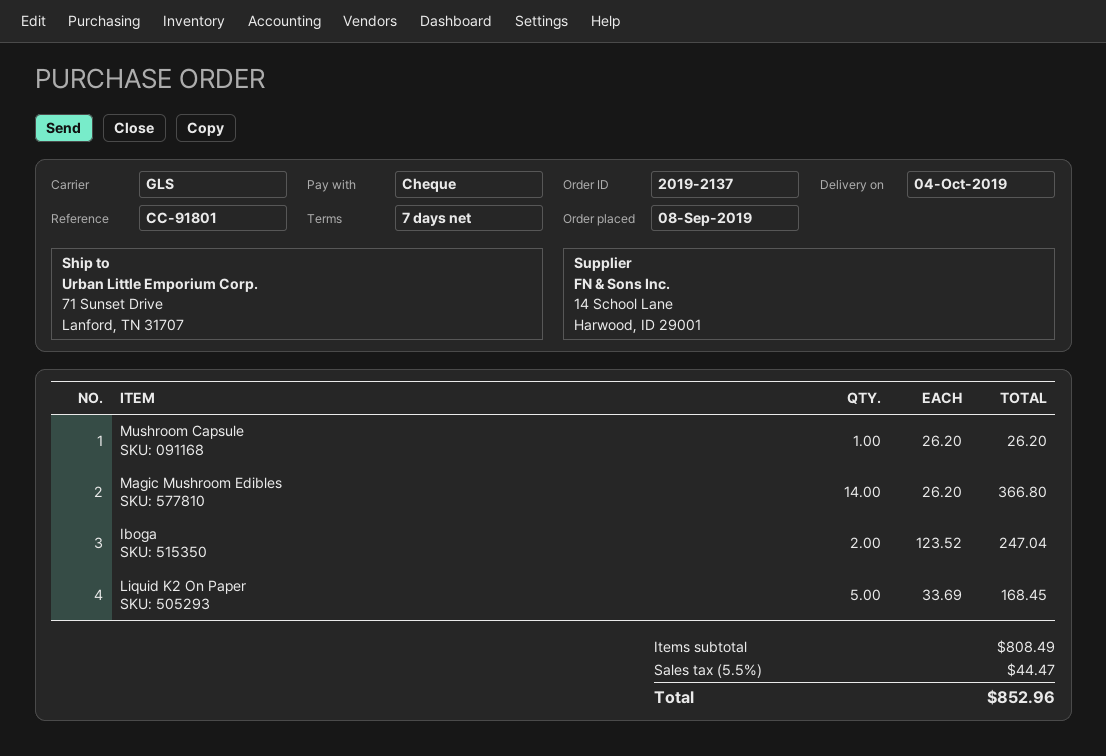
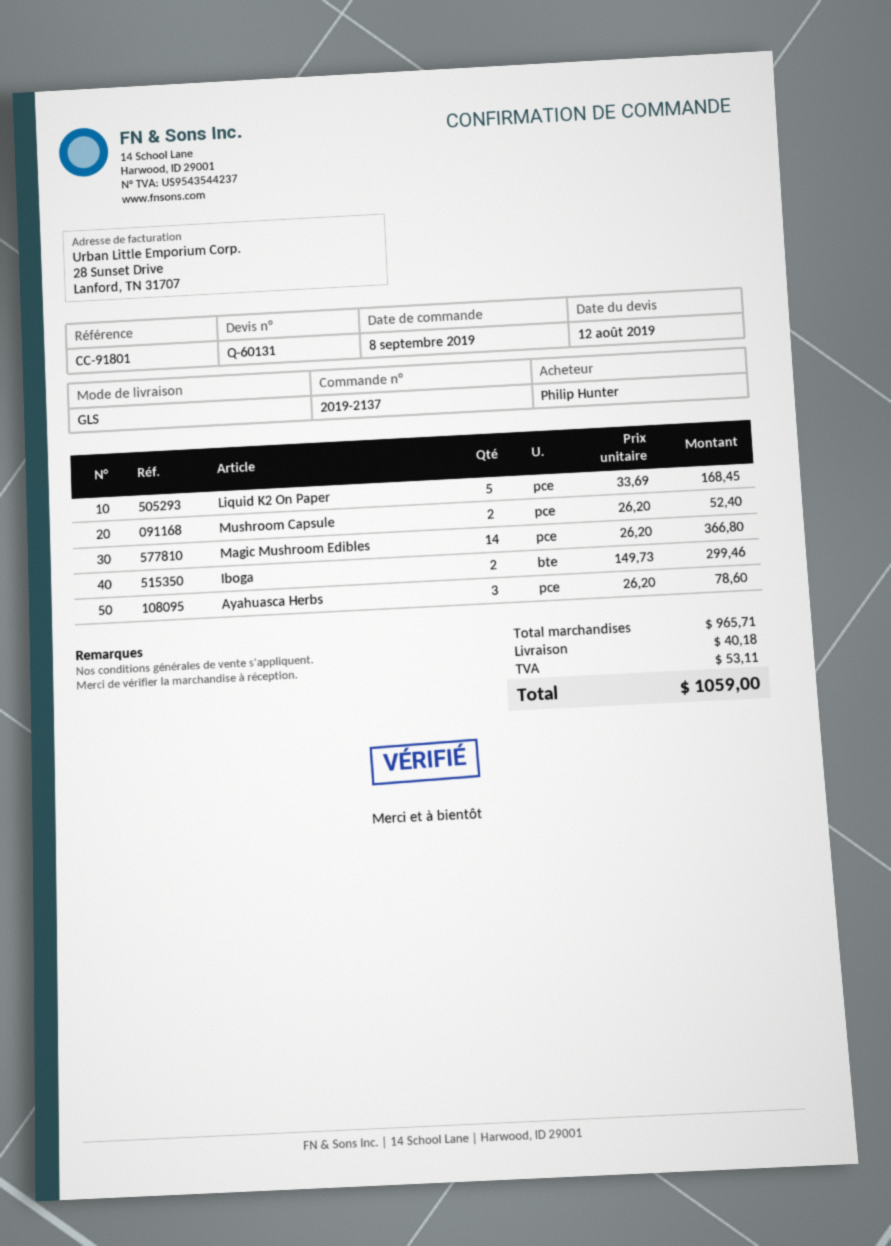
Mushroom Capsule: 1 x 26.20 = 26.20 -> 2 x 26.20 = 52.40
Iboga: 2 x 123.52 = 247.04 -> 2 x 149.73 = 299.46
Ayahuasca Herbs: none -> 3 x 26.20 = 78.60
subtotal: 808.49 -> 965.71
shipping: none -> 40.18
tax: 44.47 -> 53.11
total: 852.96 -> 1059.00

